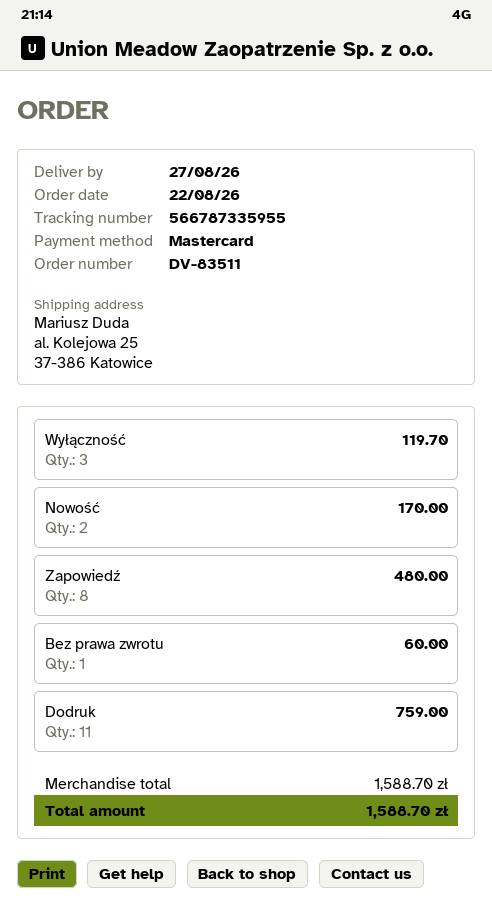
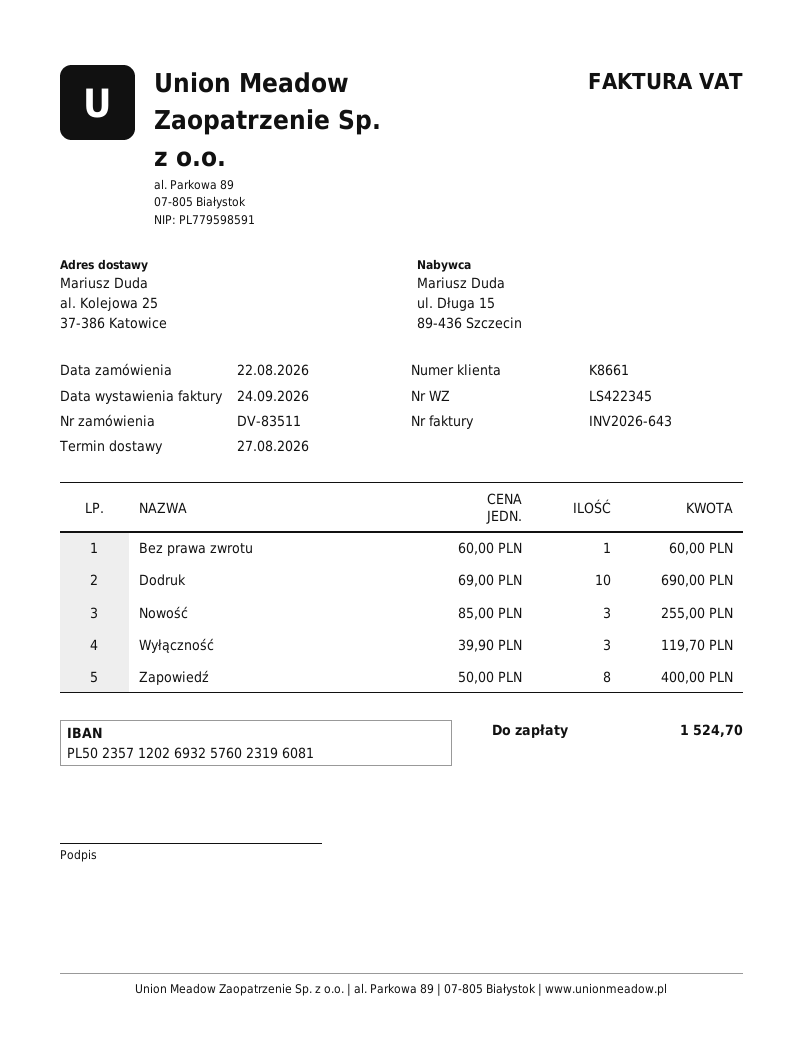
Nowość: 2 for 170.00 -> 3 for 255.00
Zapowiedź: 8 for 480.00 -> 8 for 400.00
Dodruk: 11 for 759.00 -> 10 for 690.00
total: 1588.70 -> 1524.70

